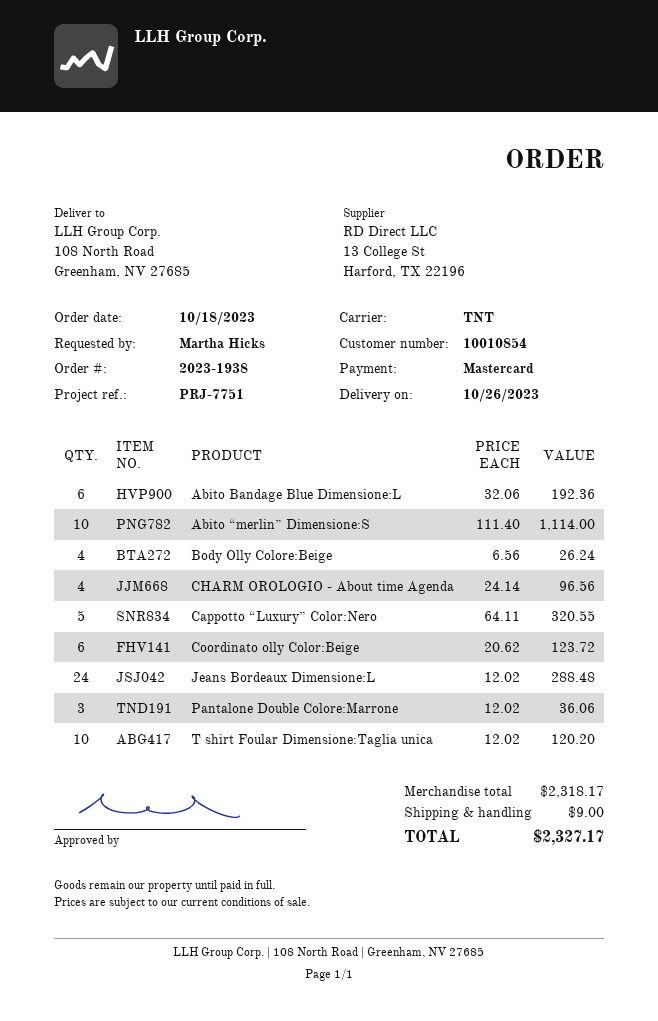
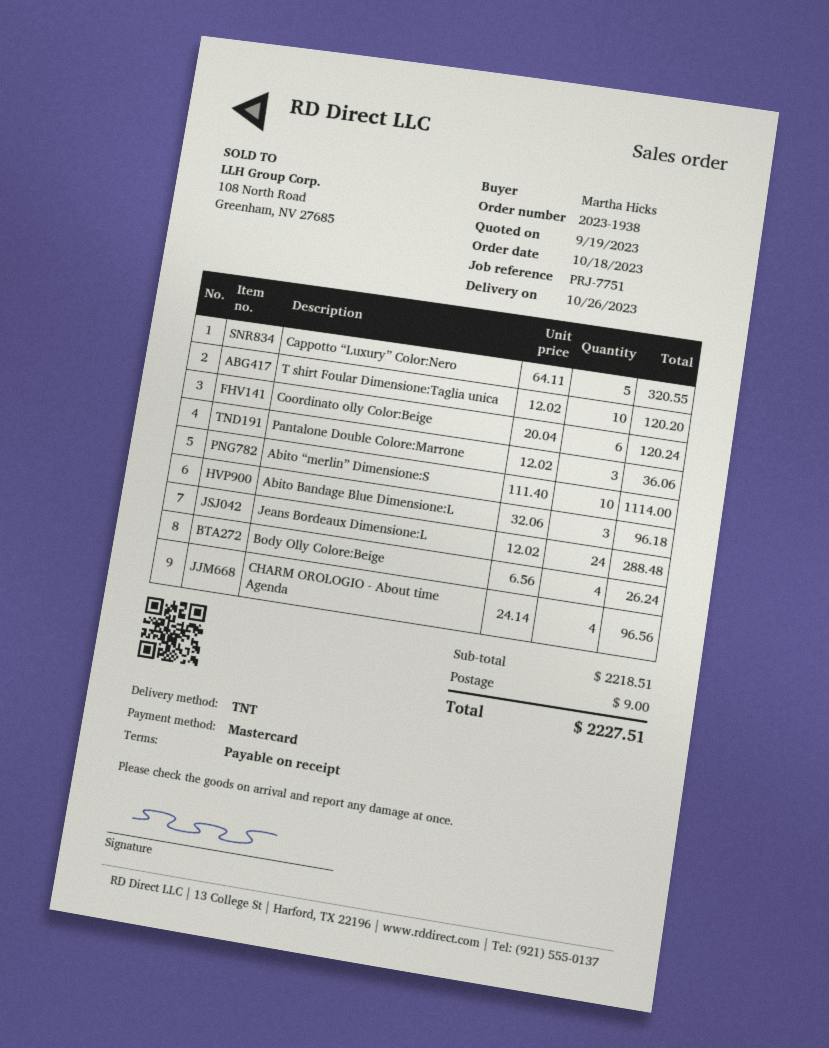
Abito Bandage Blue Dimensione:L: 6 x 32.06 = 192.36 -> 3 x 32.06 = 96.18
Coordinato olly Color:Beige: 6 x 20.62 = 123.72 -> 6 x 20.04 = 120.24
subtotal: 2318.17 -> 2218.51
total: 2327.17 -> 2227.51

